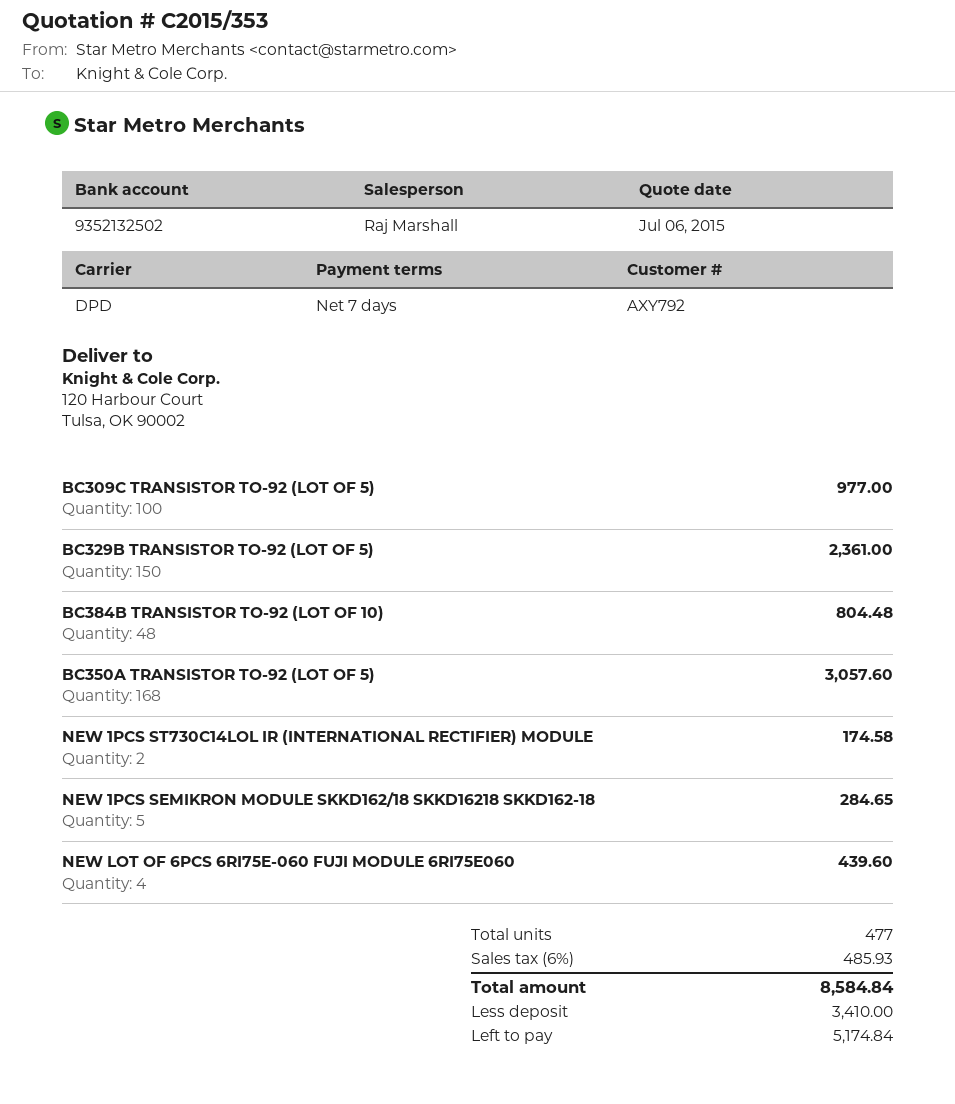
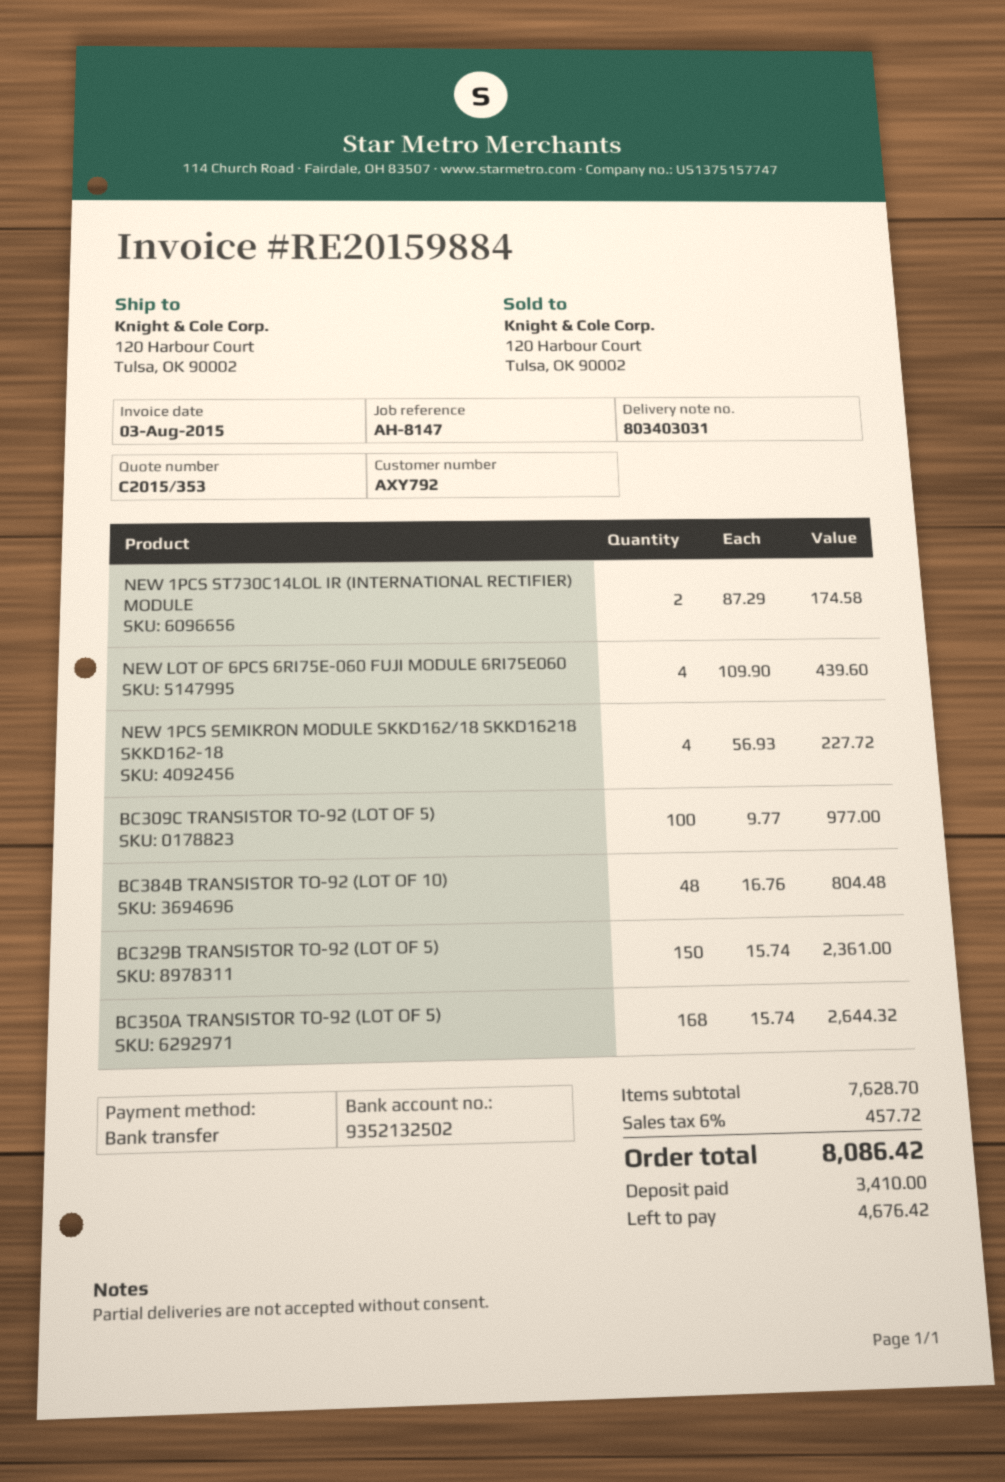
BC350A TRANSISTOR TO-92 (LOT OF 5): 168 for 3057.60 -> 168 for 2644.32
NEW 1PCS SEMIKRON MODULE SKKD162/18 SKKD16218 SKKD162-18: 5 for 284.65 -> 4 for 227.72
tax: 6% = 485.93 -> 6% = 457.72
total: 8584.84 -> 8086.42
balance: 5174.84 -> 4676.42

